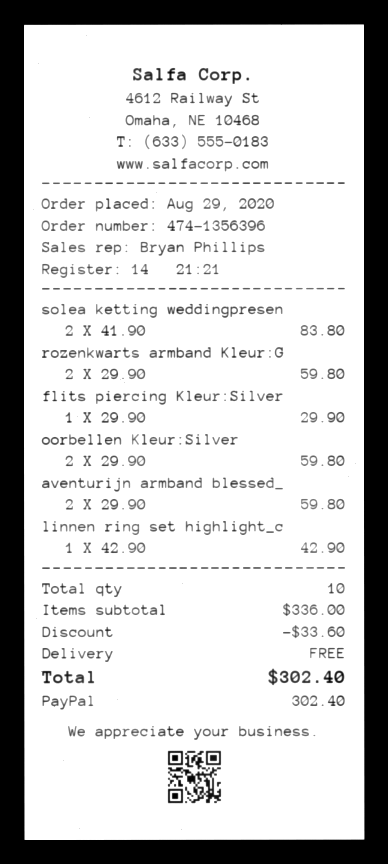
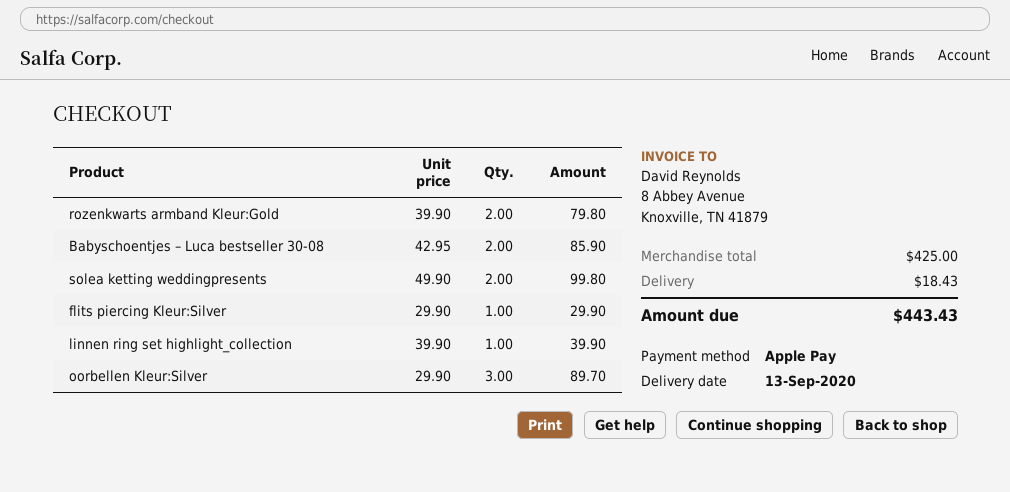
payment method: PayPal -> Apple Pay
solea ketting weddingpresen: 2 x 41.90 = 83.80 -> 2 x 49.90 = 99.80
rozenkwarts armband Kleur:G: 2 x 29.90 = 59.80 -> 2 x 39.90 = 79.80
oorbellen Kleur:Silver: 2 x 29.90 = 59.80 -> 3 x 29.90 = 89.70
aventurijn armband blessed_: 2 x 29.90 = 59.80 -> none
linnen ring set highlight_c: 1 x 42.90 = 42.90 -> 1 x 39.90 = 39.90
Babyschoentjes – Luca bestseller 30-08: none -> 2 x 42.95 = 85.90
subtotal: 336.00 -> 425.00
discount: 33.60 -> none
shipping: 0.00 -> 18.43
total: 302.40 -> 443.43

